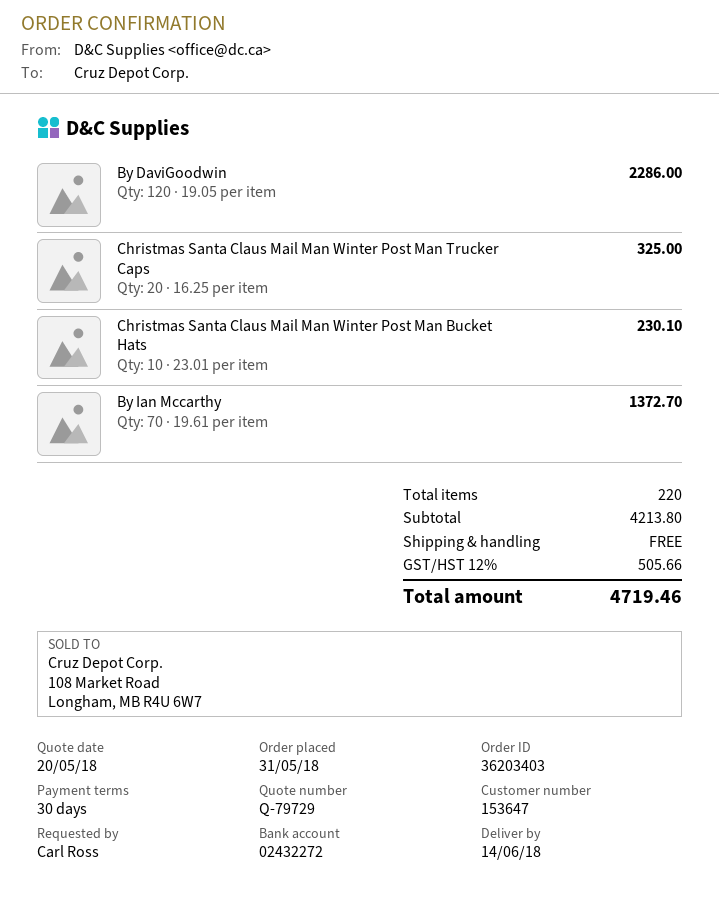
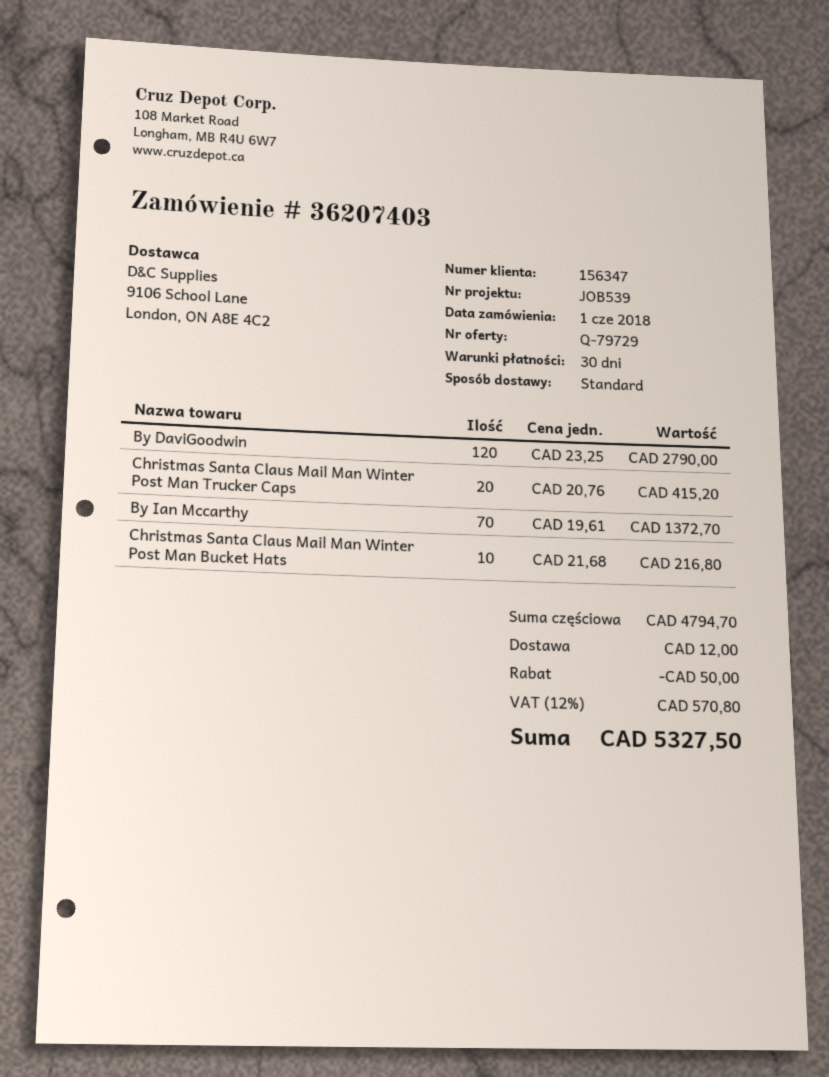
order number: 36203403 -> 36207403
order date: 2018-05-31 -> 2018-06-01
customer number: 153647 -> 156347
By DaviGoodwin: 120 x 19.05 = 2286.00 -> 120 x 23.25 = 2790.00
Christmas Santa Claus Mail Man Winter Post Man Trucker Caps: 20 x 16.25 = 325.00 -> 20 x 20.76 = 415.20
Christmas Santa Claus Mail Man Winter Post Man Bucket Hats: 10 x 23.01 = 230.10 -> 10 x 21.68 = 216.80
subtotal: 4213.80 -> 4794.70
discount: none -> 50.00
shipping: 0.00 -> 12.00
tax: 12% = 505.66 -> 12% = 570.80
total: 4719.46 -> 5327.50

